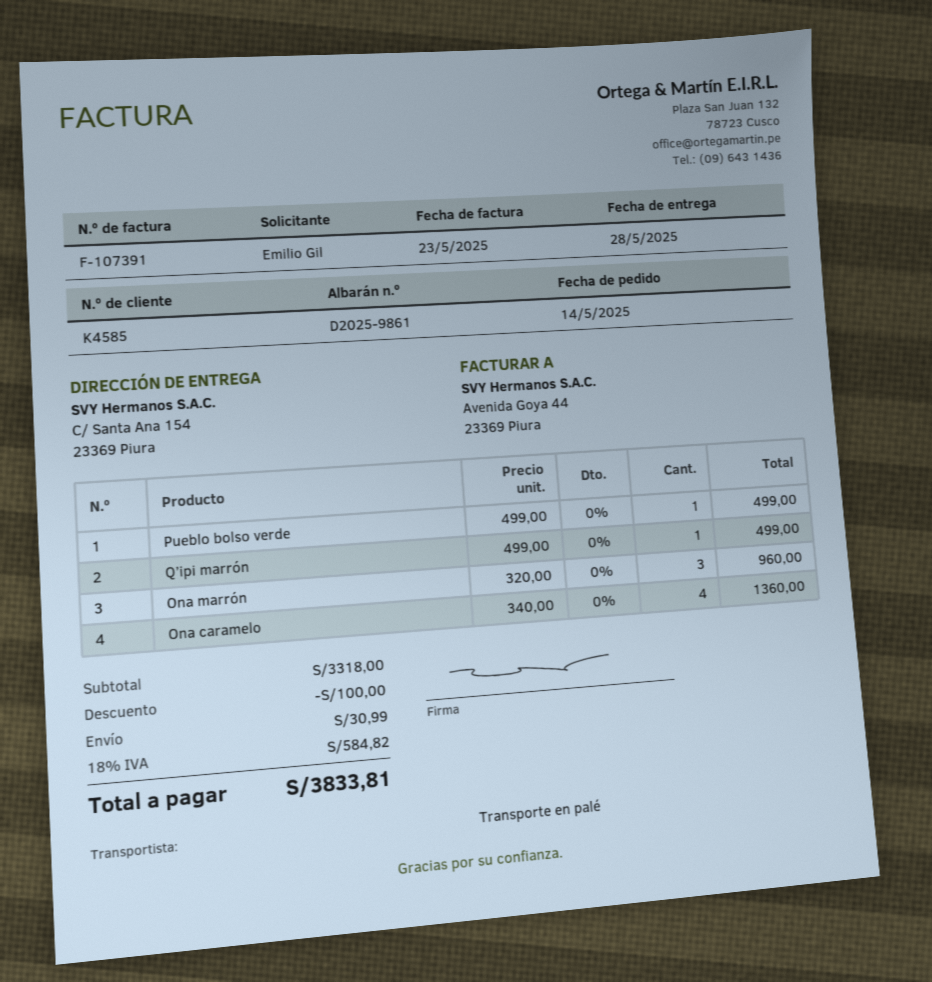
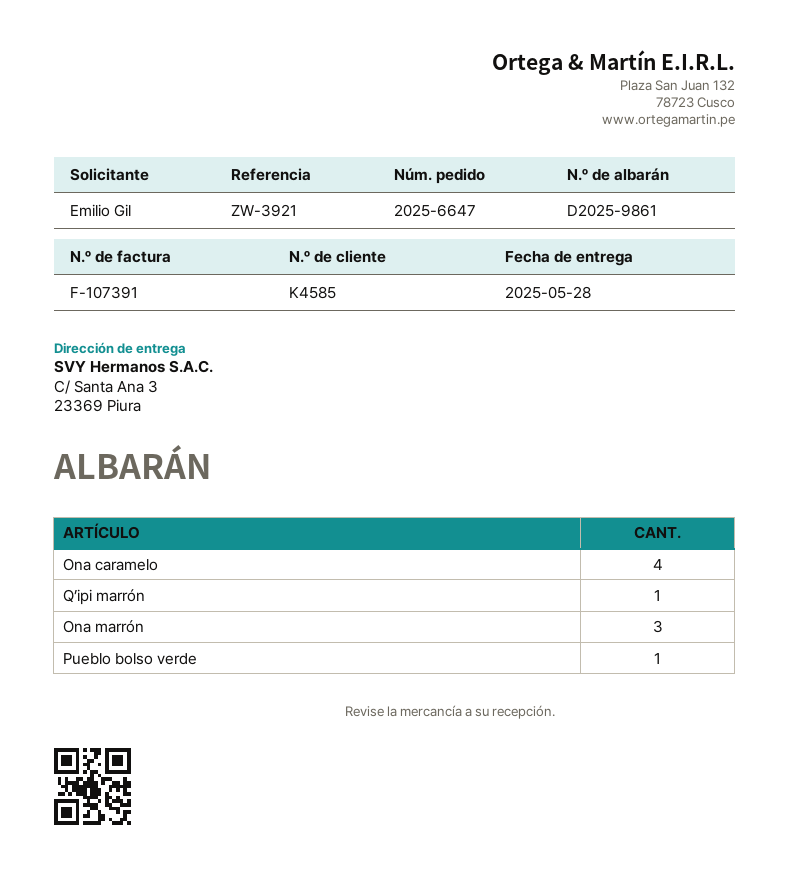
ship to: C/ Santa Ana 154, 23369 Piura -> C/ Santa Ana 3, 23369 Piura

